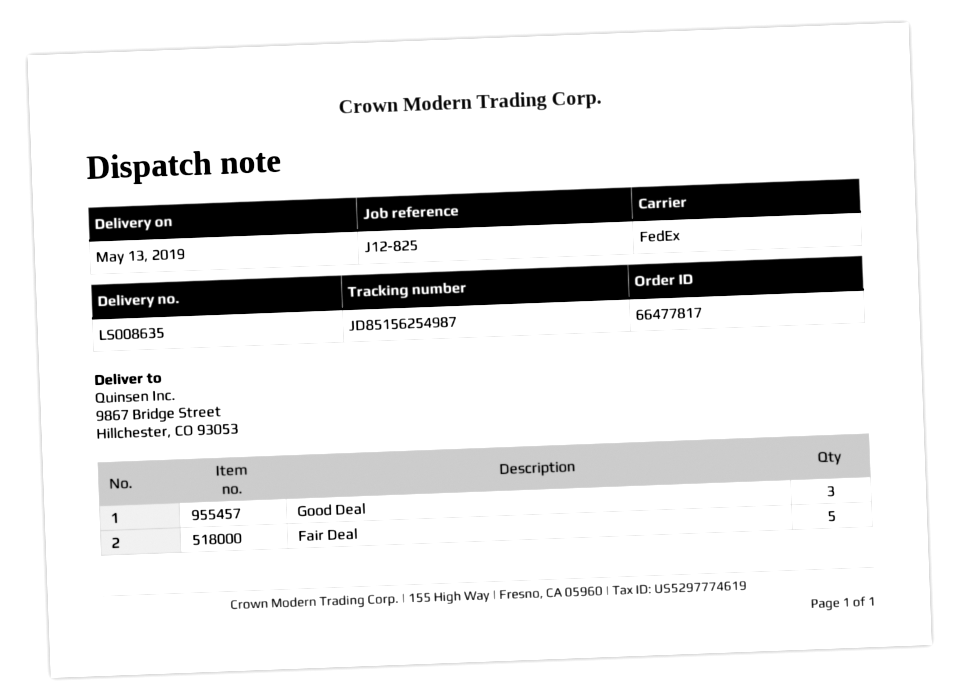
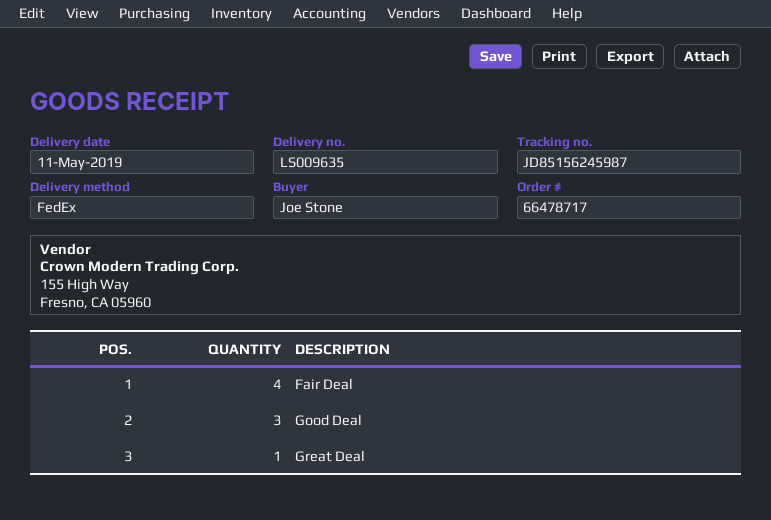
order number: 66477817 -> 66478717
delivery note number: LS008635 -> LS009635
delivery date: 2019-05-13 -> 2019-05-11
tracking number: JD85156254987 -> JD85156245987
Fair Deal: 5 -> 4
Great Deal: none -> 1

